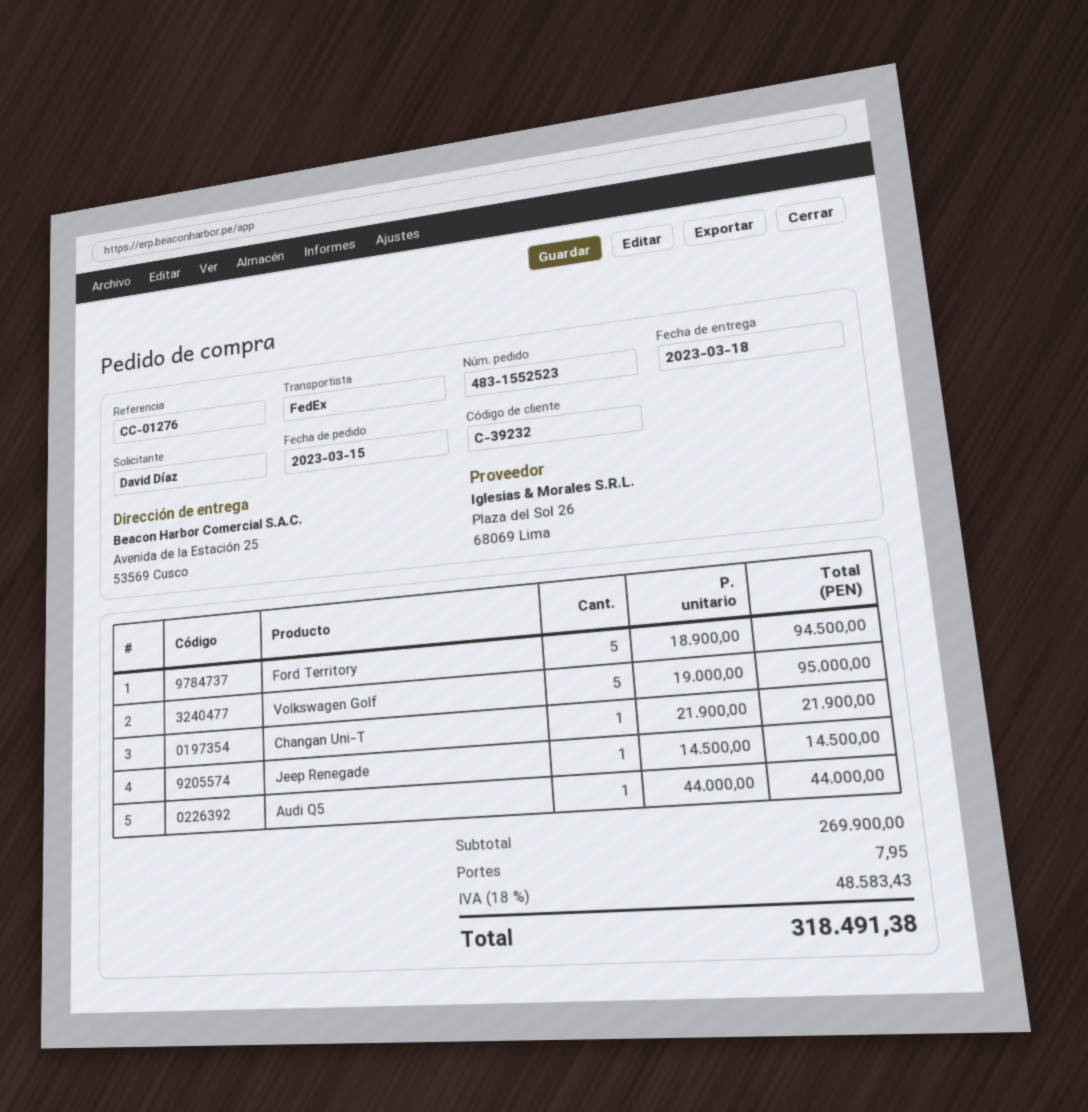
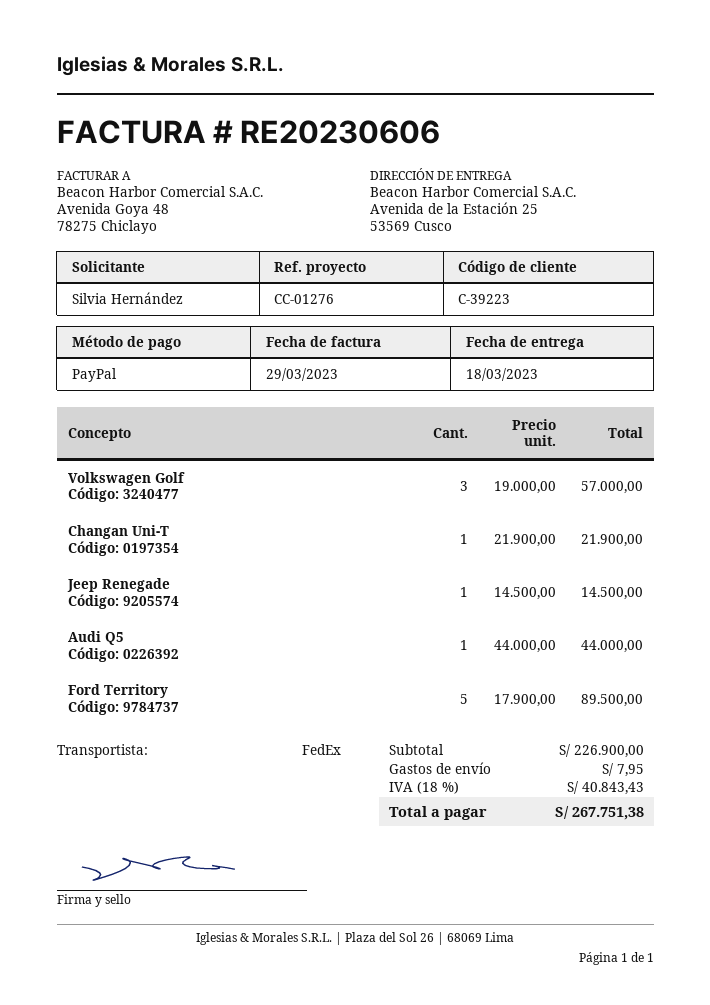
customer number: C-39232 -> C-39223
ordered by: David Díaz -> Silvia Hernández
Ford Territory: 5 x 18900.00 = 94500.00 -> 5 x 17900.00 = 89500.00
Volkswagen Golf: 5 x 19000.00 = 95000.00 -> 3 x 19000.00 = 57000.00
subtotal: 269900.00 -> 226900.00
tax: 18% = 48583.43 -> 18% = 40843.43
total: 318491.38 -> 267751.38

